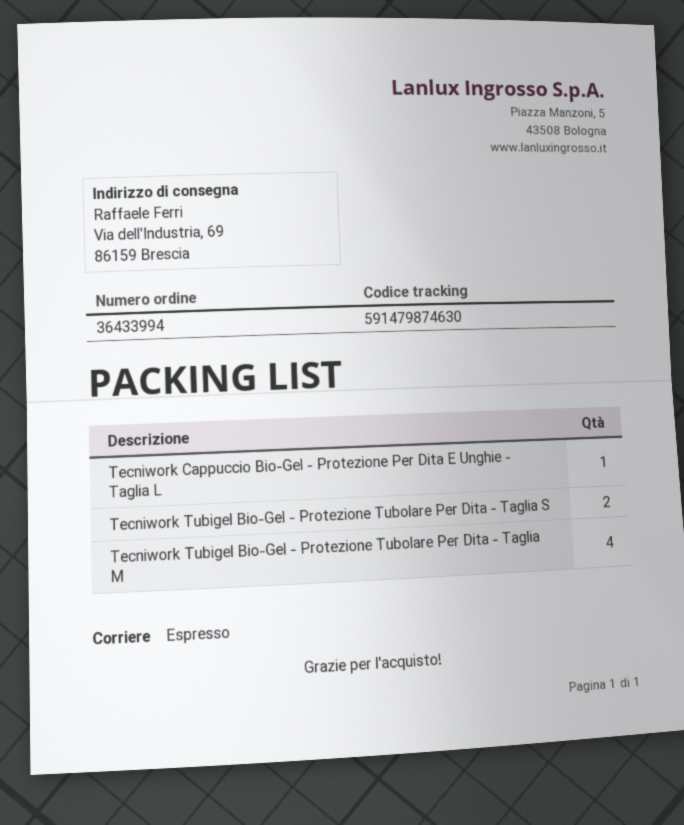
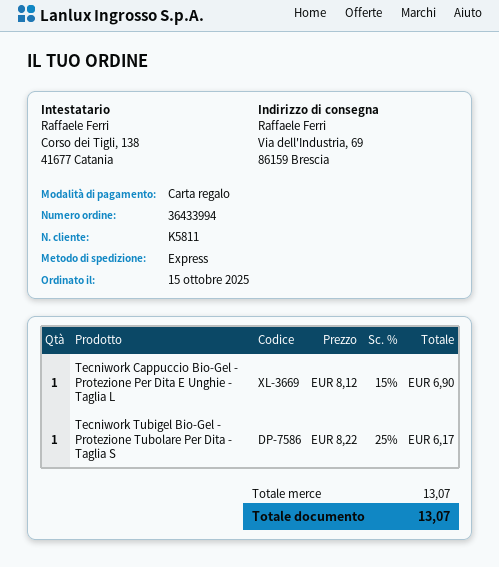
Tecniwork Tubigel Bio-Gel - Protezione Tubolare Per Dita - Taglia S: 2 -> 1
Tecniwork Tubigel Bio-Gel - Protezione Tubolare Per Dita - Taglia M: 4 -> none

